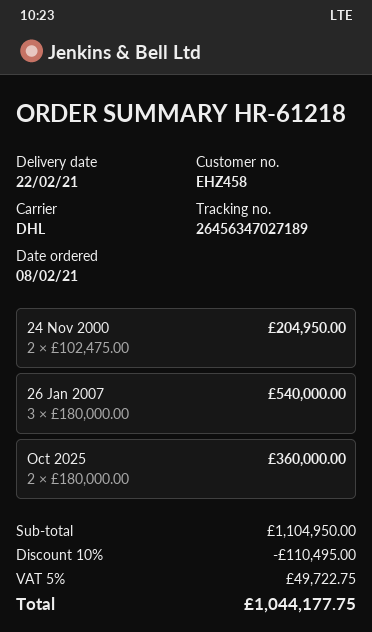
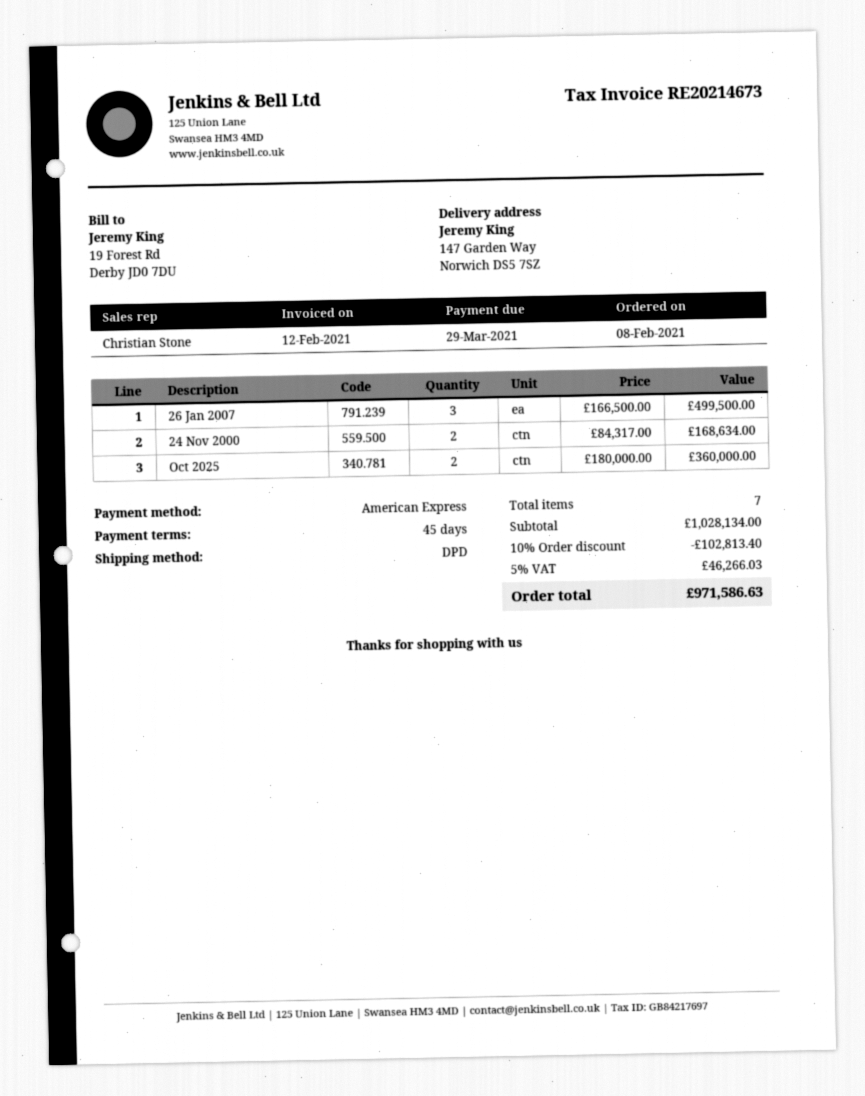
shipping method: DHL -> DPD
24 Nov 2000: 2 x 102475.00 = 204950.00 -> 2 x 84317.00 = 168634.00
26 Jan 2007: 3 x 180000.00 = 540000.00 -> 3 x 166500.00 = 499500.00
subtotal: 1104950.00 -> 1028134.00
discount: 10% = 110495.00 -> 10% = 102813.40
tax: 5% = 49722.75 -> 5% = 46266.03
total: 1044177.75 -> 971586.63

